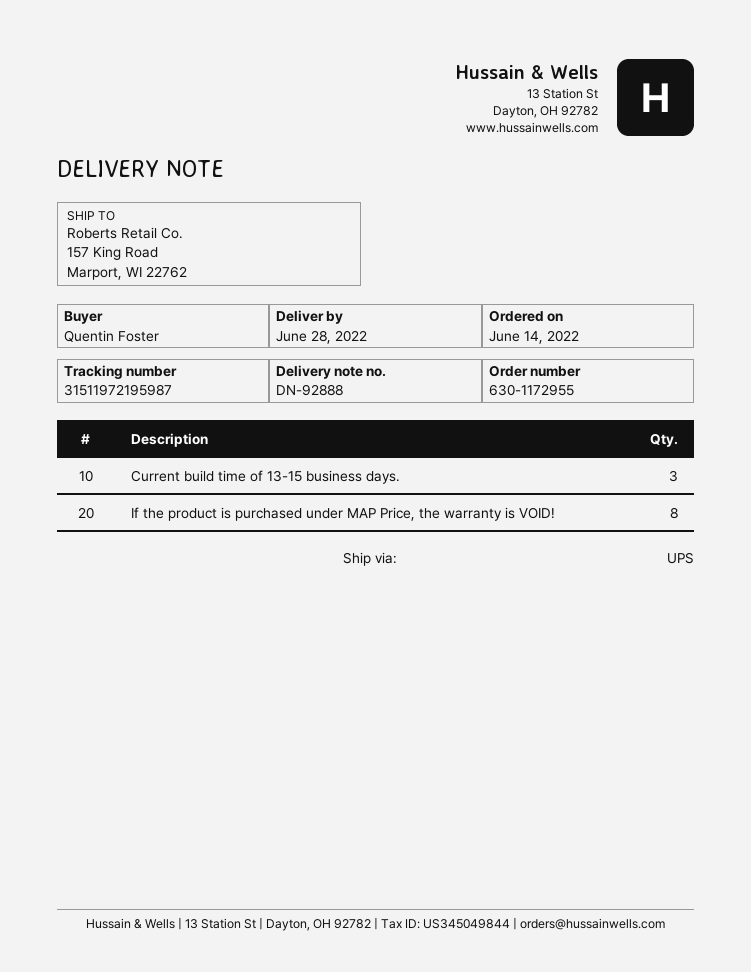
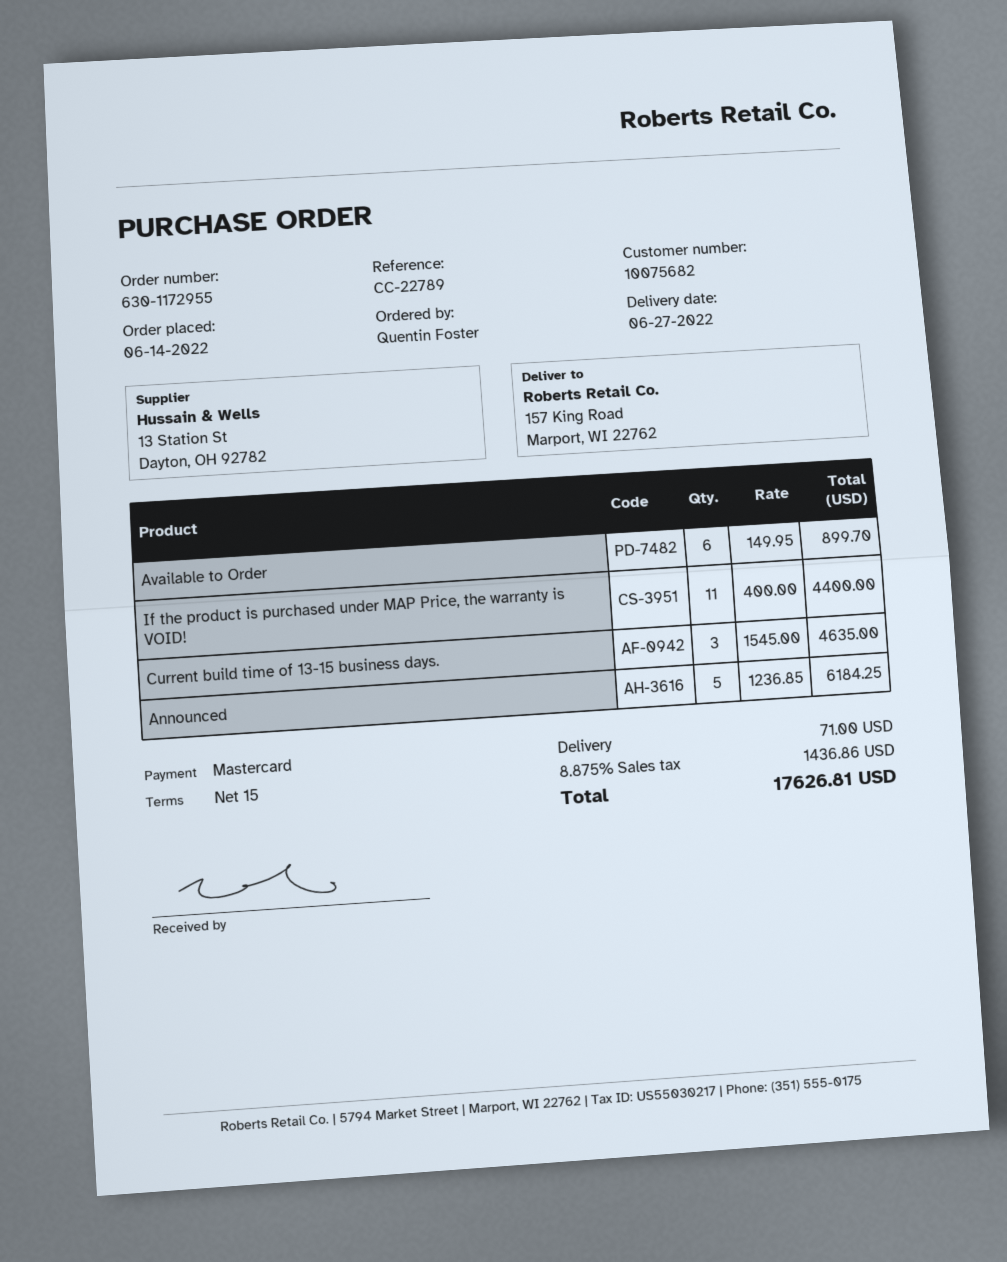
delivery date: 2022-06-28 -> 2022-06-27
If the product is purchased under MAP Price, the warranty is VOID!: 8 -> 11
Available to Order: none -> 6
Announced: none -> 5

